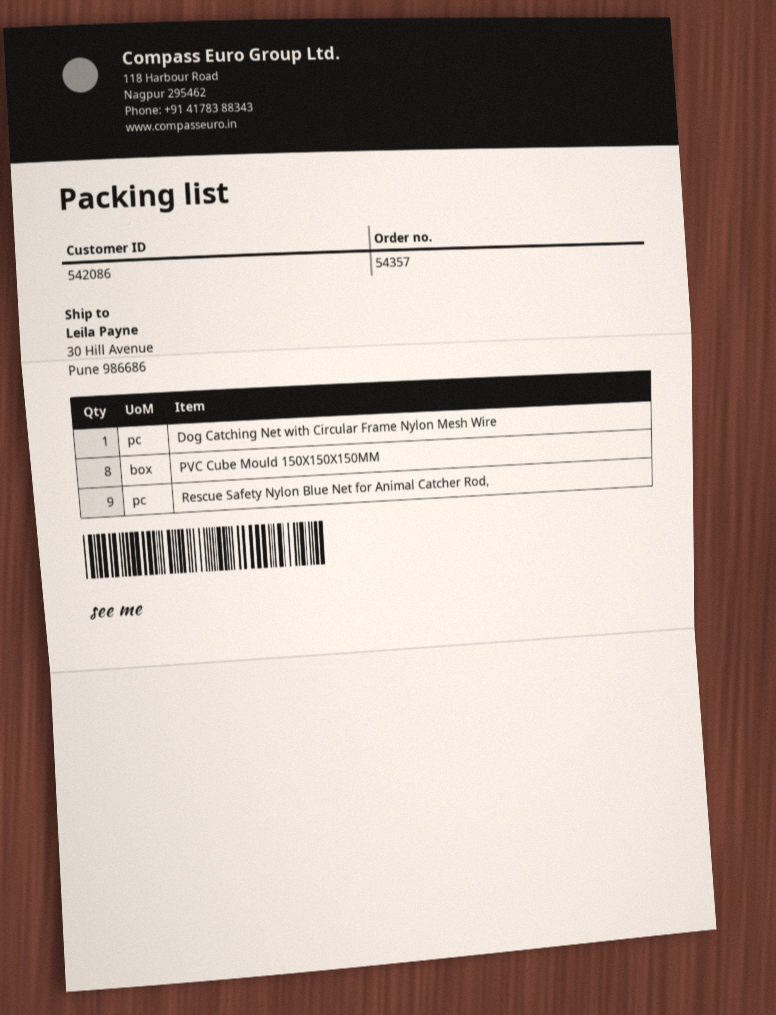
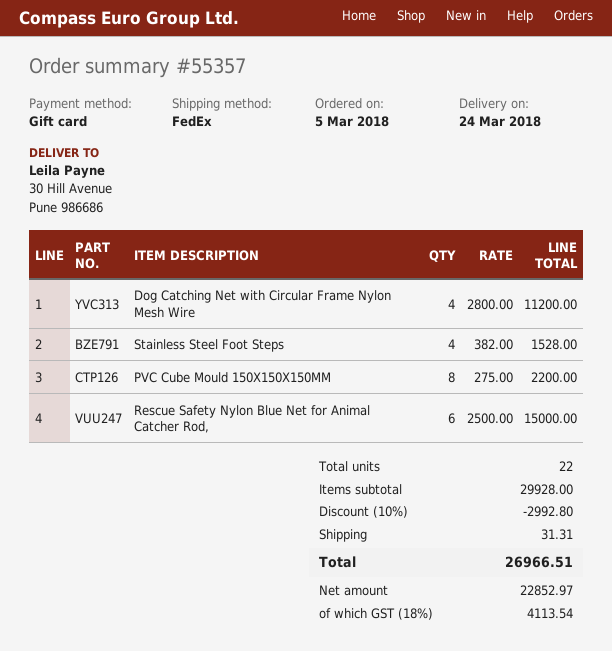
order number: 54357 -> 55357
Dog Catching Net with Circular Frame Nylon Mesh Wire: 1 -> 4
Rescue Safety Nylon Blue Net for Animal Catcher Rod,: 9 -> 6
Stainless Steel Foot Steps: none -> 4

